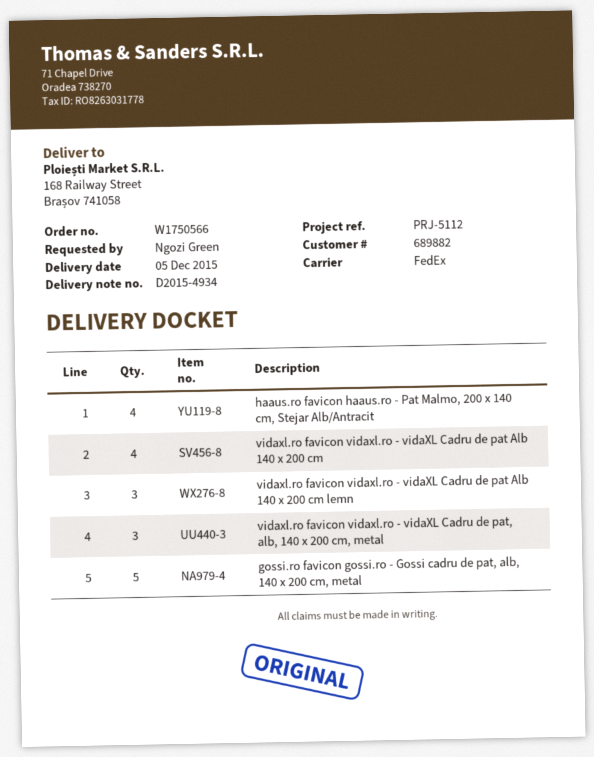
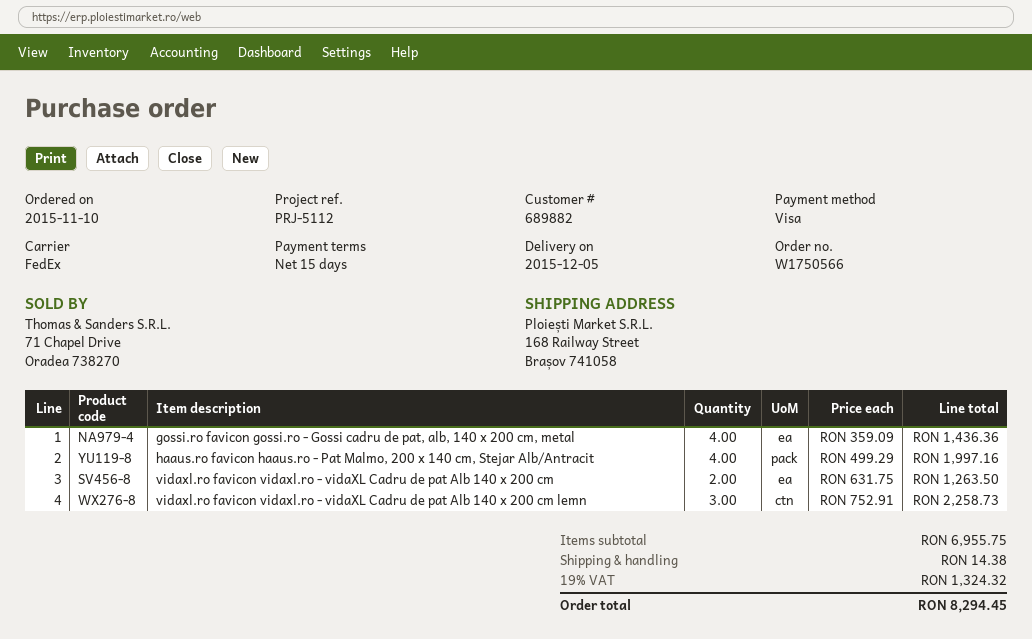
vidaxl.ro favicon vidaxl.ro - vidaXL Cadru de pat Alb 140 x 200 cm: 4 -> 2
vidaxl.ro favicon vidaxl.ro - vidaXL Cadru de pat, alb, 140 x 200 cm, metal: 3 -> none
gossi.ro favicon gossi.ro - Gossi cadru de pat, alb, 140 x 200 cm, metal: 5 -> 4

